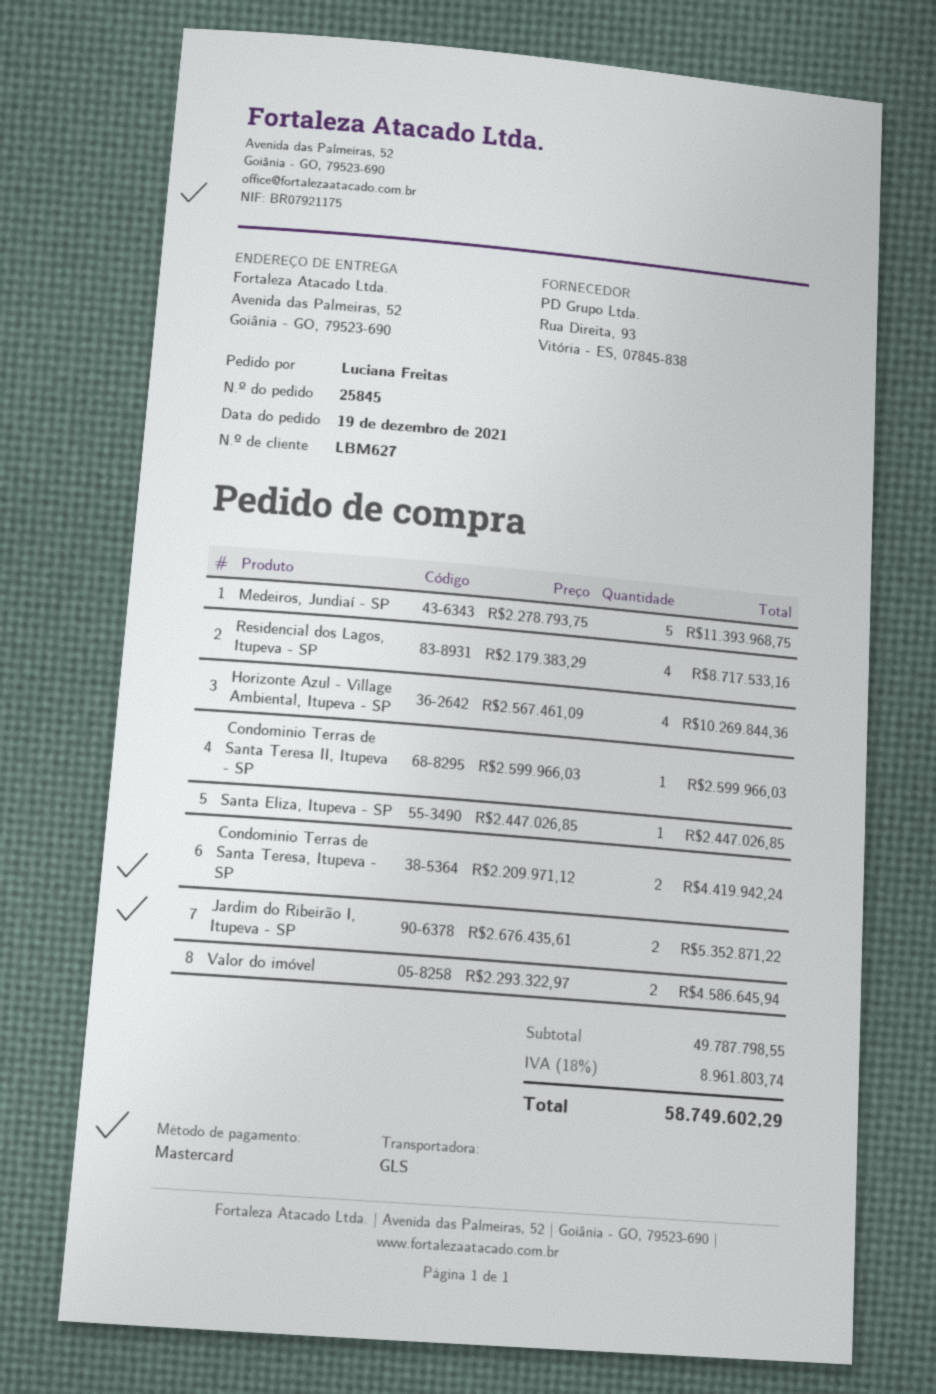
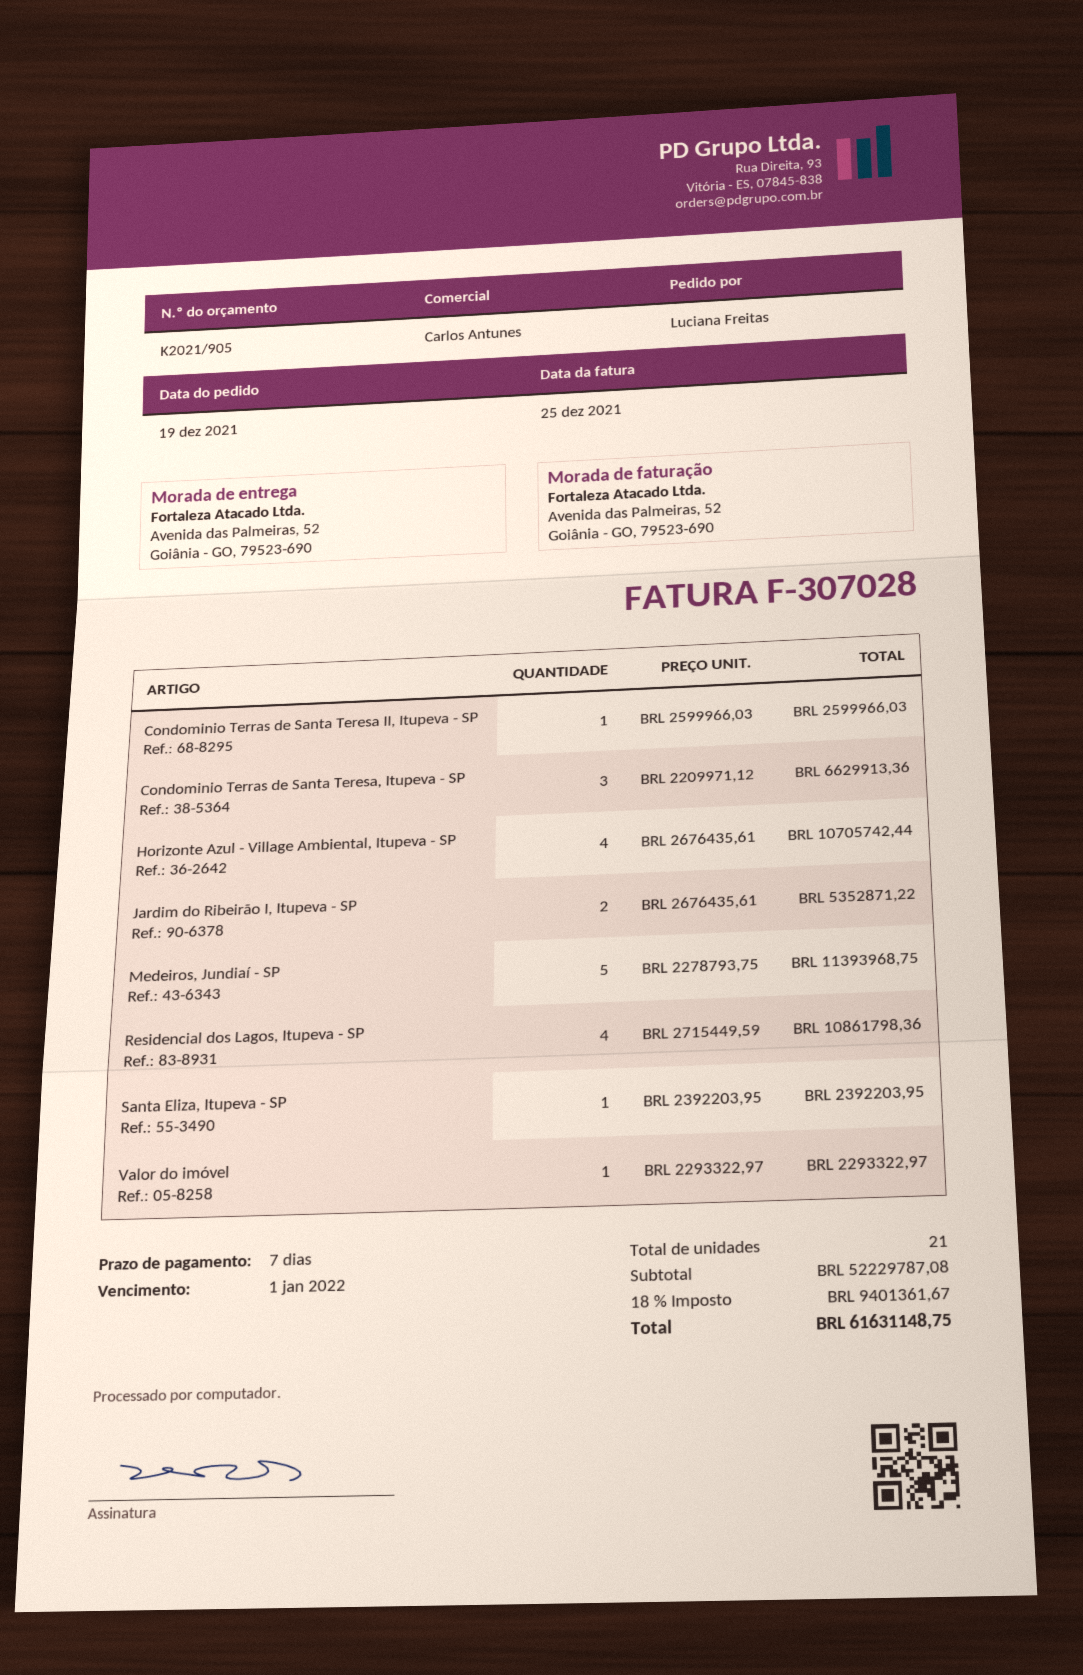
Residencial dos Lagos, Itupeva - SP: 4 x 2179383.29 = 8717533.16 -> 4 x 2715449.59 = 10861798.36
Horizonte Azul - Village Ambiental, Itupeva - SP: 4 x 2567461.09 = 10269844.36 -> 4 x 2676435.61 = 10705742.44
Santa Eliza, Itupeva - SP: 1 x 2447026.85 = 2447026.85 -> 1 x 2392203.95 = 2392203.95
Condominio Terras de Santa Teresa, Itupeva - SP: 2 x 2209971.12 = 4419942.24 -> 3 x 2209971.12 = 6629913.36
Valor do imóvel: 2 x 2293322.97 = 4586645.94 -> 1 x 2293322.97 = 2293322.97
subtotal: 49787798.55 -> 52229787.08
tax: 18% = 8961803.74 -> 18% = 9401361.67
total: 58749602.29 -> 61631148.75

